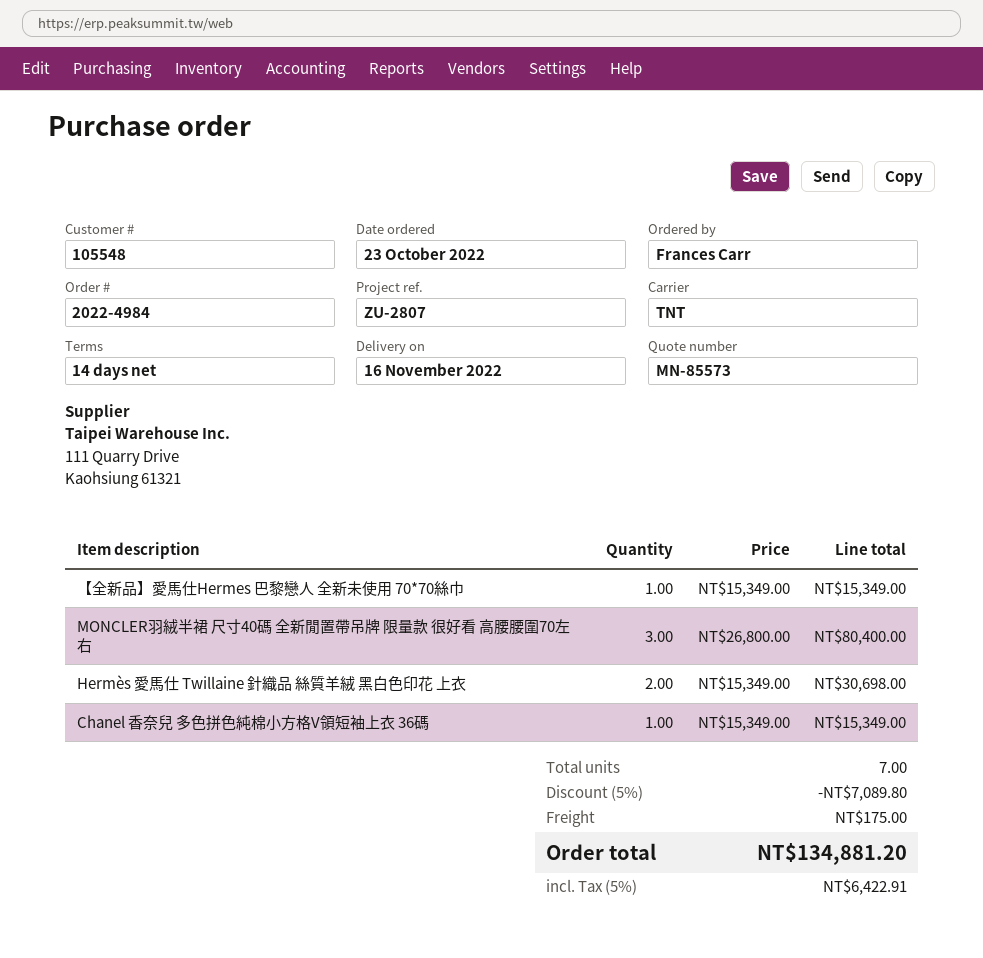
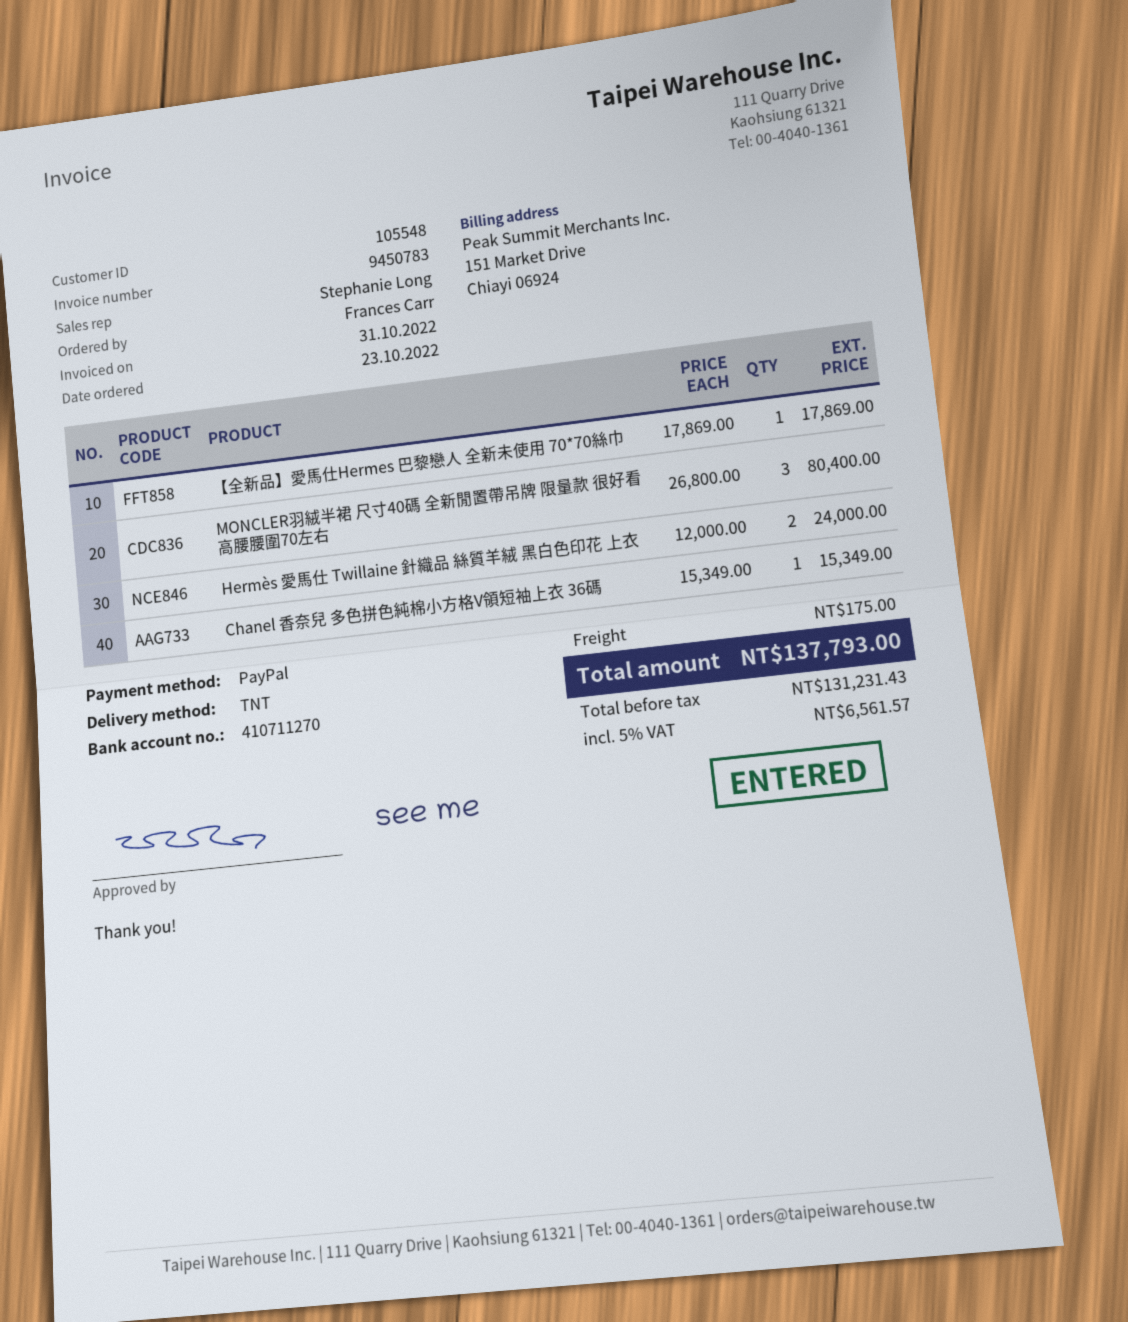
【全新品】愛馬仕Hermes 巴黎戀人 全新未使用 70*70絲巾: 1 x 15349.00 = 15349.00 -> 1 x 17869.00 = 17869.00
Hermès 愛馬仕 Twillaine 針織品 絲質羊絨 黑白色印花 上衣: 2 x 15349.00 = 30698.00 -> 2 x 12000.00 = 24000.00
discount: 5% = 7089.80 -> none
tax: 5% = 6422.91 -> 5% = 6561.57
total: 134881.20 -> 137793.00

